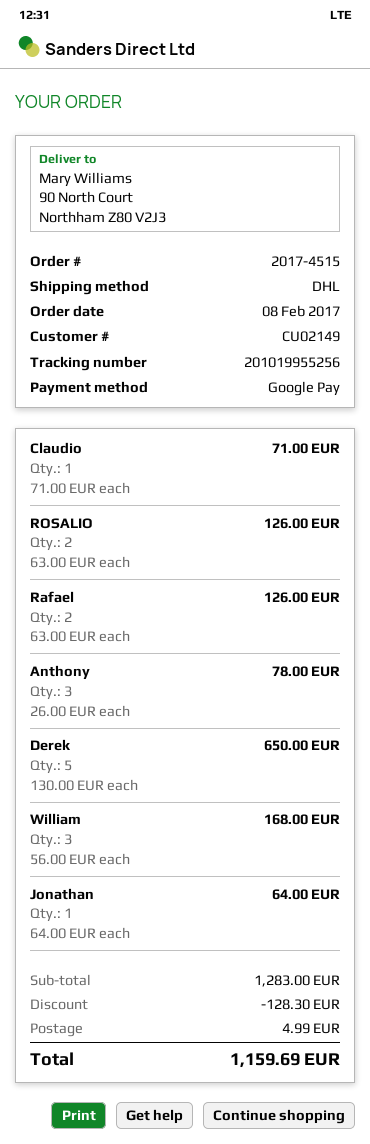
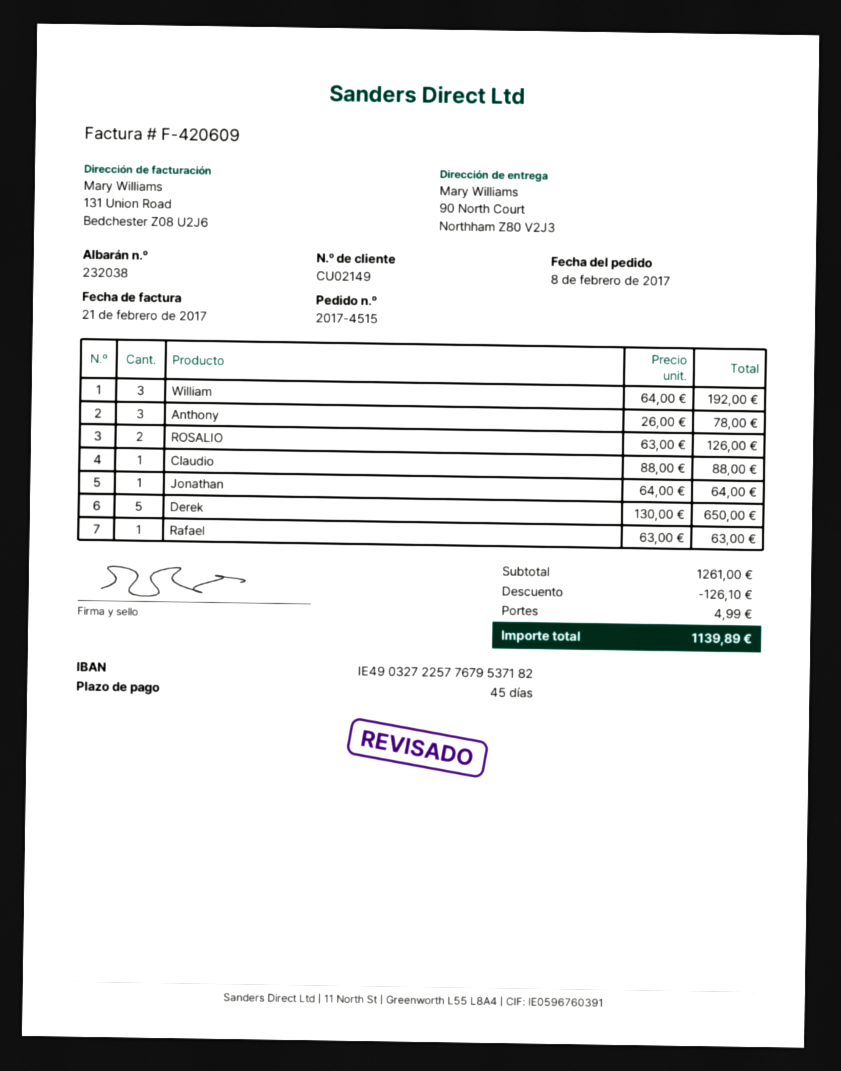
Claudio: 1 x 71.00 = 71.00 -> 1 x 88.00 = 88.00
Rafael: 2 x 63.00 = 126.00 -> 1 x 63.00 = 63.00
William: 3 x 56.00 = 168.00 -> 3 x 64.00 = 192.00
subtotal: 1283.00 -> 1261.00
discount: 128.30 -> 126.10
total: 1159.69 -> 1139.89

